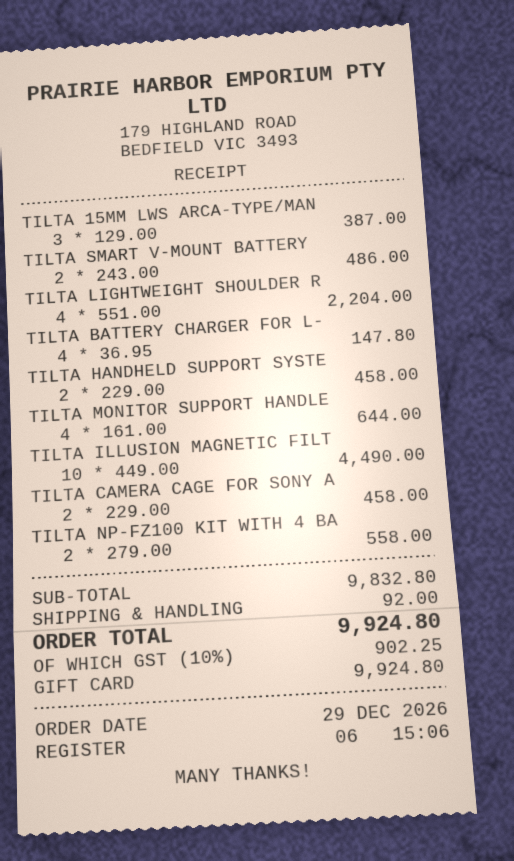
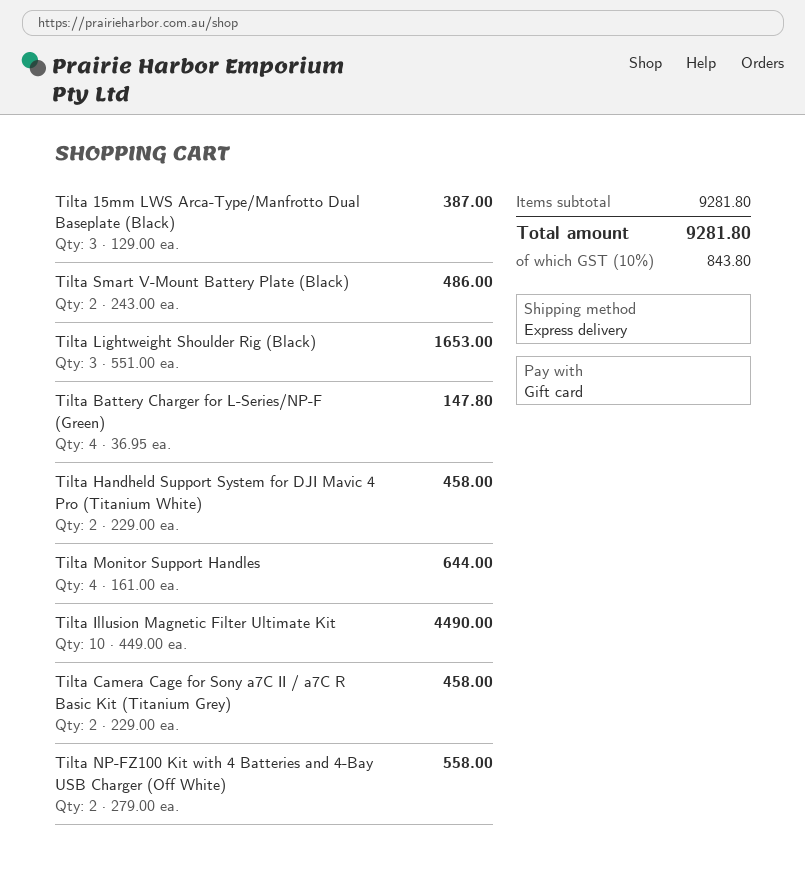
TILTA LIGHTWEIGHT SHOULDER R: 4 x 551.00 = 2204.00 -> 3 x 551.00 = 1653.00
subtotal: 9832.80 -> 9281.80
shipping: 92.00 -> none
tax: 10% = 902.25 -> 10% = 843.80
total: 9924.80 -> 9281.80

